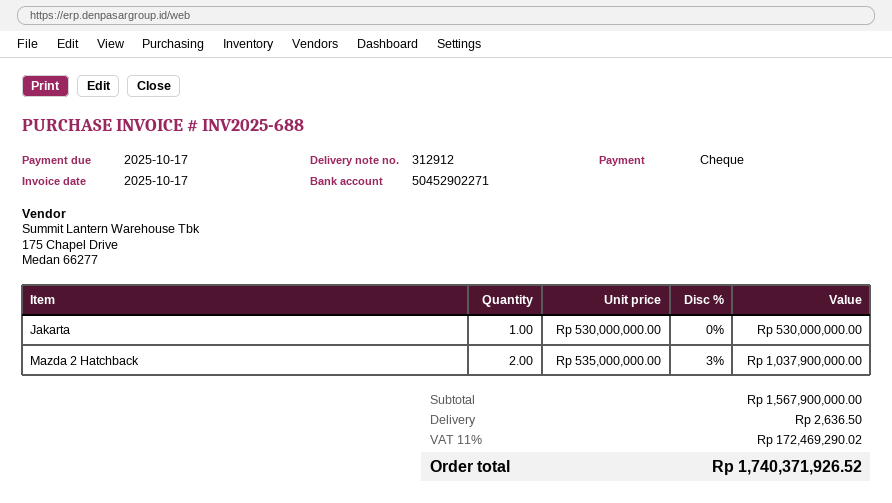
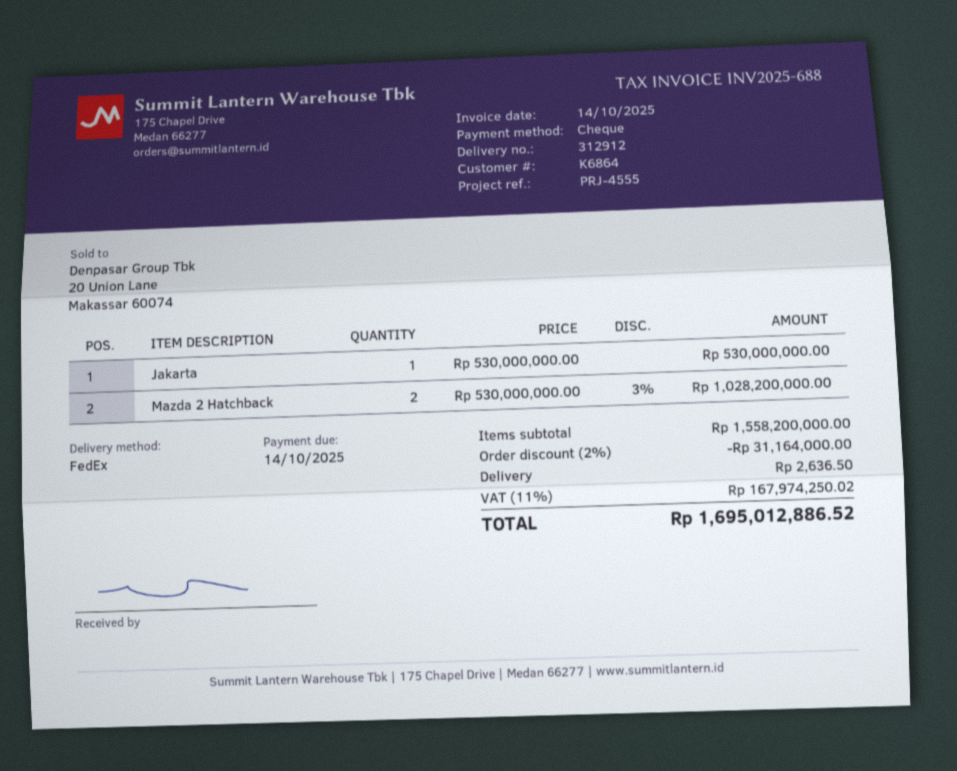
invoice date: 2025-10-17 -> 2025-10-14
due date: 2025-10-17 -> 2025-10-14
Mazda 2 Hatchback: 2 x 535000000.00 - 3% = 1037900000.00 -> 2 x 530000000.00 - 3% = 1028200000.00
subtotal: 1567900000.00 -> 1558200000.00
discount: none -> 2% = 31164000.00
tax: 11% = 172469290.02 -> 11% = 167974250.02
total: 1740371926.52 -> 1695012886.52

